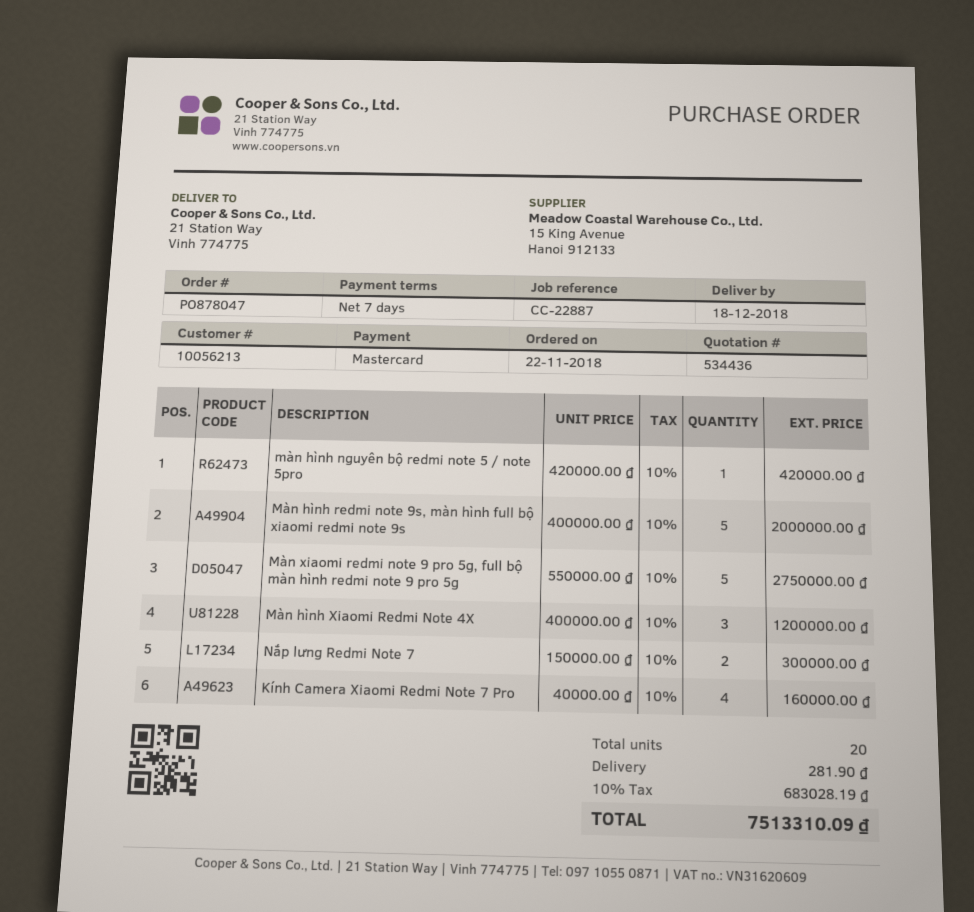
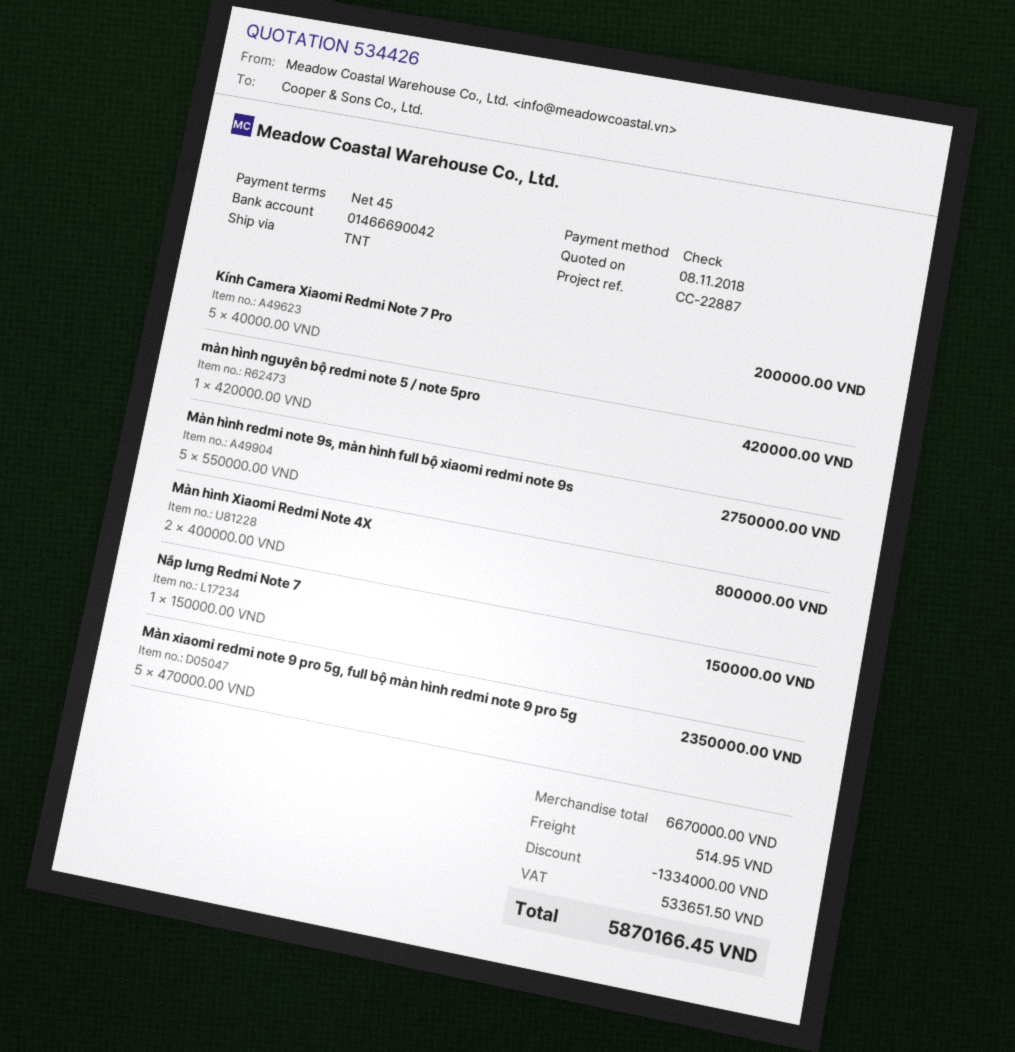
quote number: 534436 -> 534426
payment terms: 7 days -> 45 days
payment method: Mastercard -> cheque
Màn hình redmi note 9s, màn hình full bộ xiaomi redmi note 9s: 5 x 400000.00 = 2000000.00 -> 5 x 550000.00 = 2750000.00
Màn xiaomi redmi note 9 pro 5g, full bộ màn hình redmi note 9 pro 5g: 5 x 550000.00 = 2750000.00 -> 5 x 470000.00 = 2350000.00
Màn hình Xiaomi Redmi Note 4X: 3 x 400000.00 = 1200000.00 -> 2 x 400000.00 = 800000.00
Nắp lưng Redmi Note 7: 2 x 150000.00 = 300000.00 -> 1 x 150000.00 = 150000.00
Kính Camera Xiaomi Redmi Note 7 Pro: 4 x 40000.00 = 160000.00 -> 5 x 40000.00 = 200000.00
discount: none -> 1334000.00
shipping: 281.90 -> 514.95
tax: 683028.19 -> 533651.50
total: 7513310.09 -> 5870166.45

